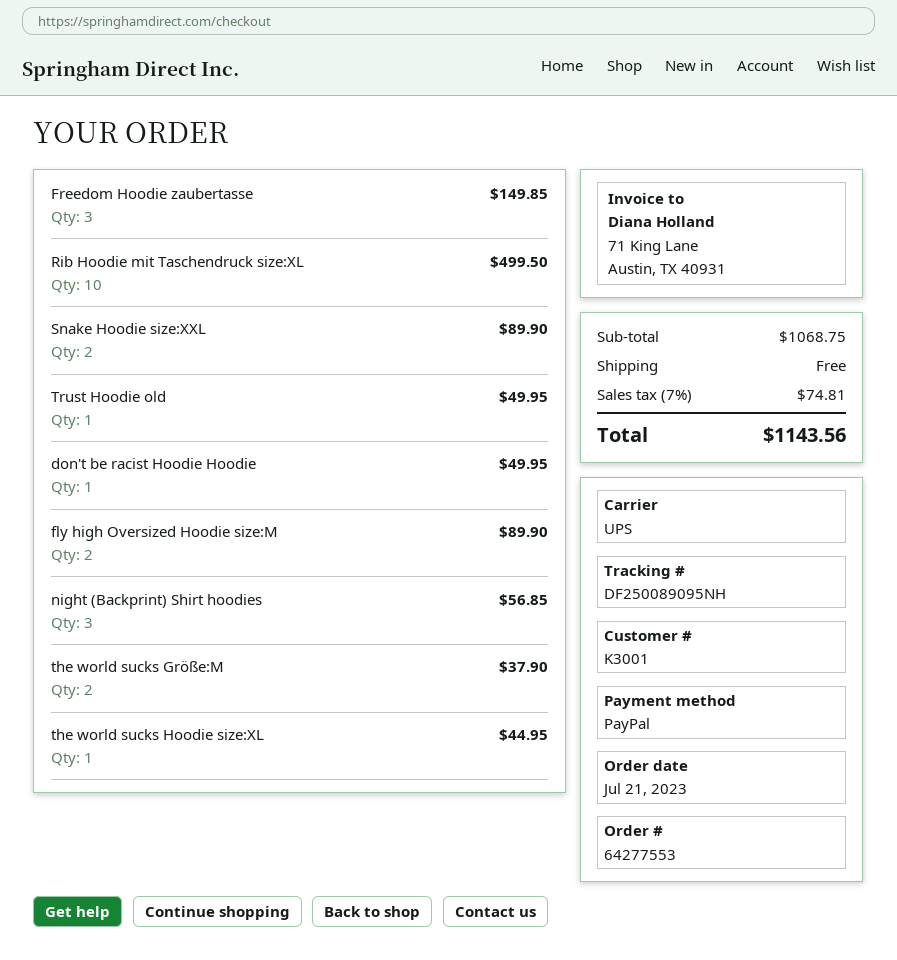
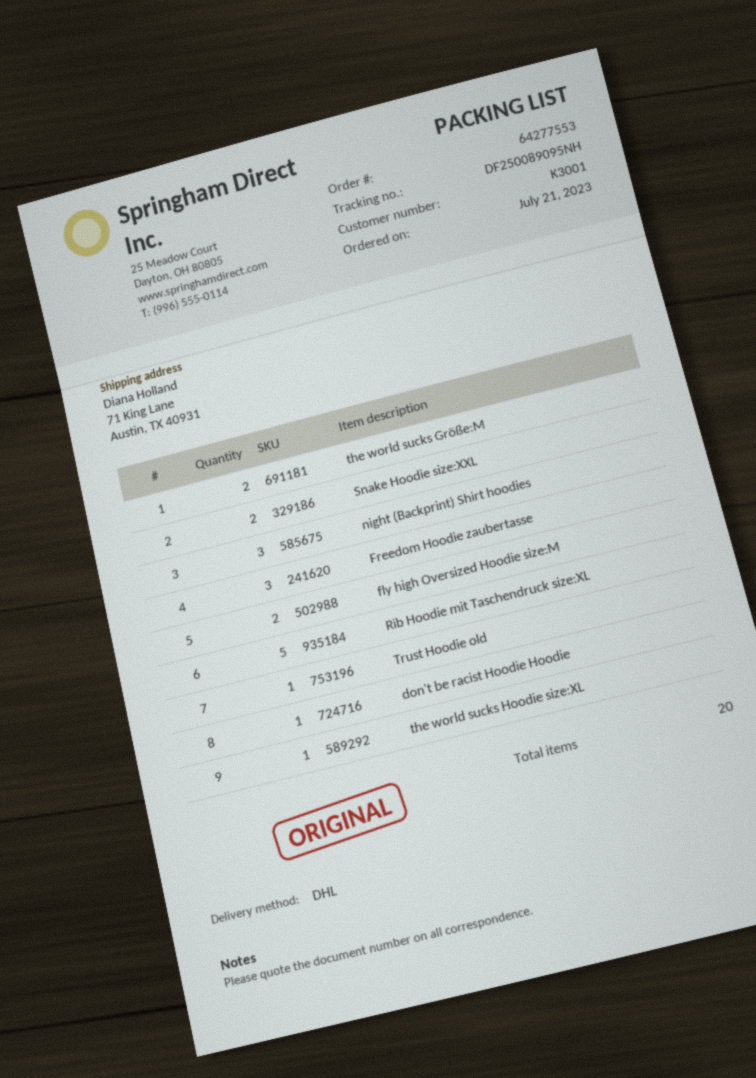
shipping method: UPS -> DHL
Rib Hoodie mit Taschendruck size:XL: 10 -> 5

